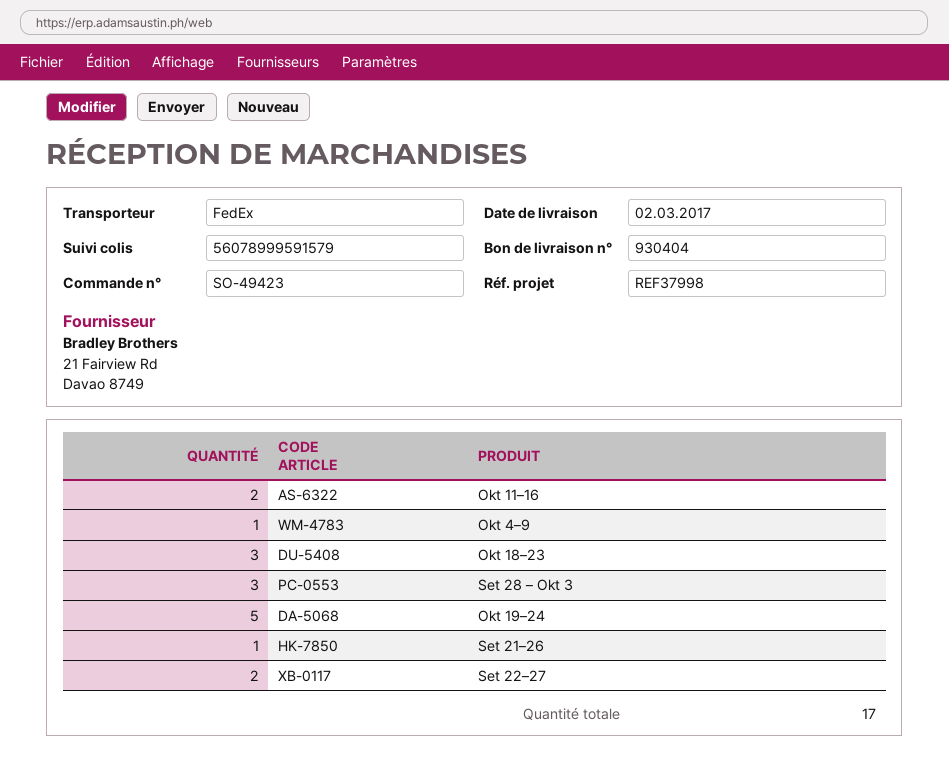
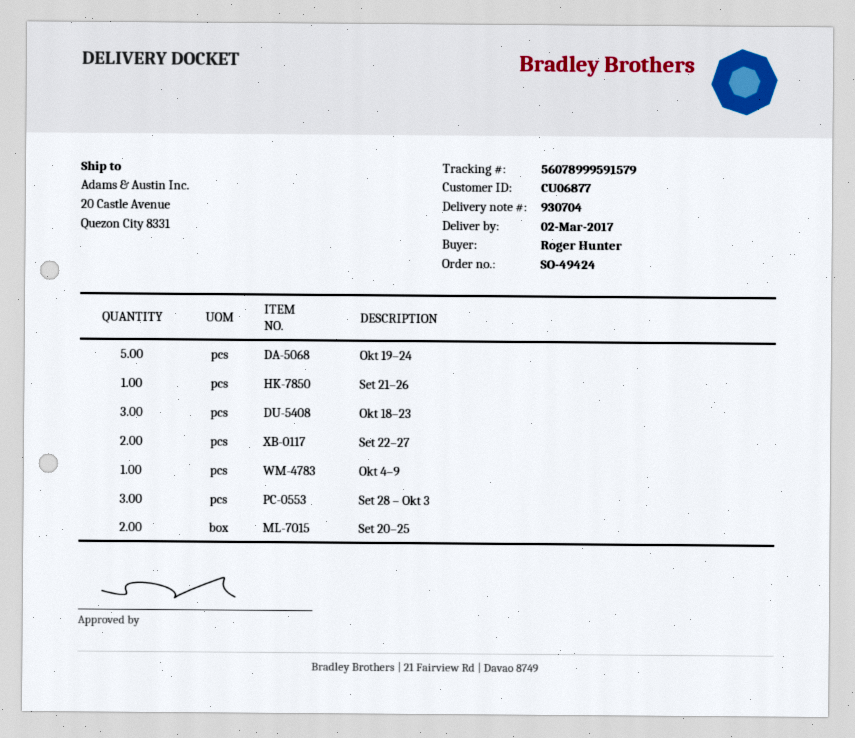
order number: SO-49423 -> SO-49424
delivery note number: 930404 -> 930704
Okt 11–16: 2 -> none
Set 20–25: none -> 2

